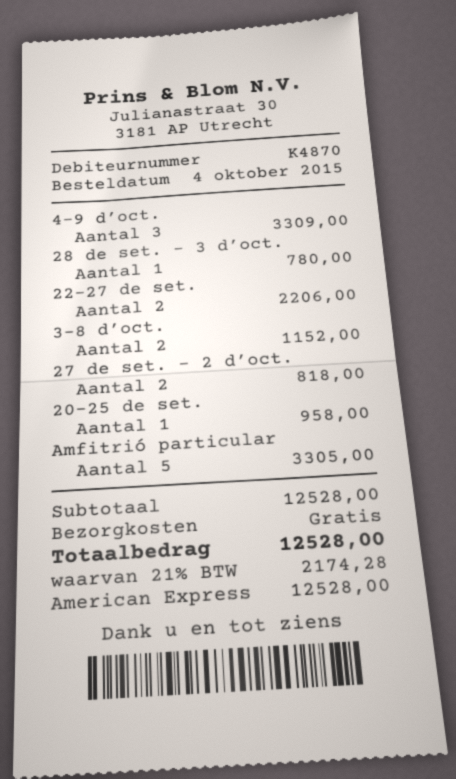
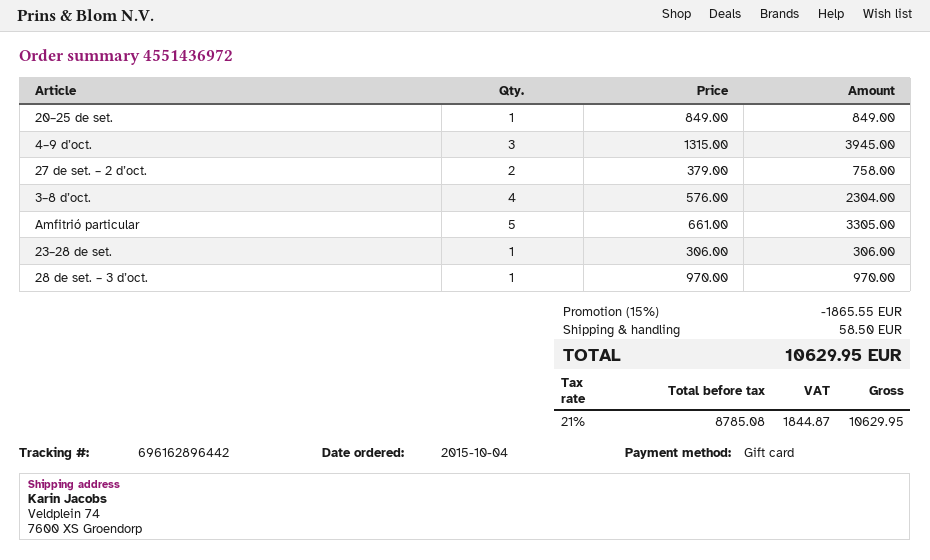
payment method: American Express -> gift card
4–9 d’oct.: 3 for 3309.00 -> 3 for 3945.00
28 de set. – 3 d’oct.: 1 for 780.00 -> 1 for 970.00
22–27 de set.: 2 for 2206.00 -> none
3–8 d’oct.: 2 for 1152.00 -> 4 for 2304.00
27 de set. – 2 d’oct.: 2 for 818.00 -> 2 for 758.00
20–25 de set.: 1 for 958.00 -> 1 for 849.00
23–28 de set.: none -> 1 for 306.00
discount: none -> 15% = 1865.55
shipping: 0.00 -> 58.50
tax: 21% = 2174.28 -> 21% = 1844.87
total: 12528.00 -> 10629.95

